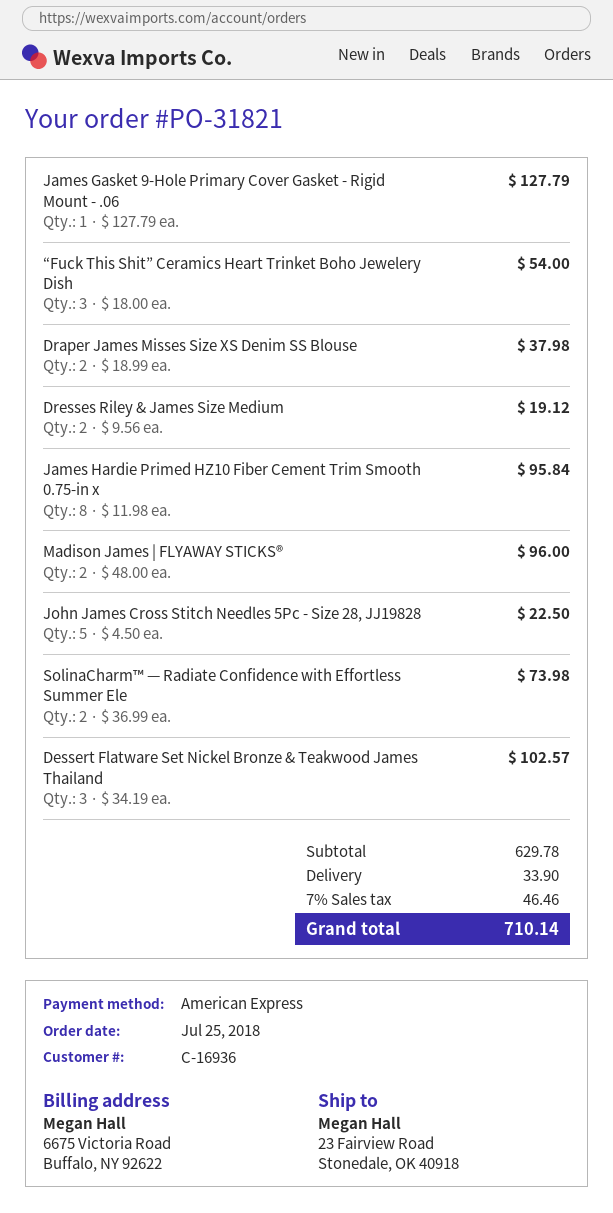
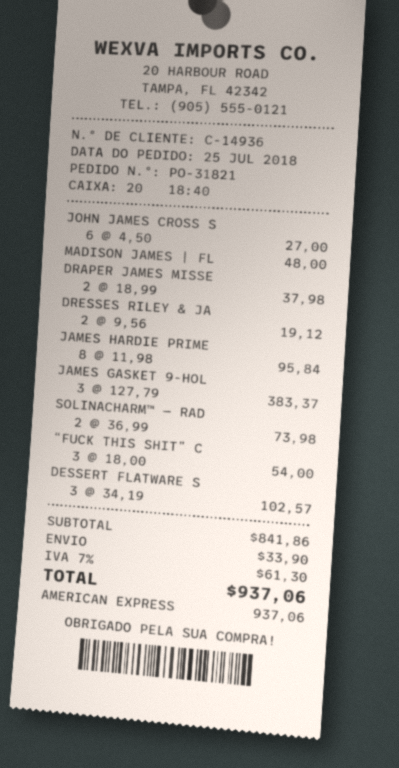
customer number: C-16936 -> C-14936
James Gasket 9-Hole Primary Cover Gasket - Rigid Mount - .06: 1 x 127.79 = 127.79 -> 3 x 127.79 = 383.37
Madison James | FLYAWAY STICKS®: 2 x 48.00 = 96.00 -> 1 x 48.00 = 48.00
John James Cross Stitch Needles 5Pc - Size 28, JJ19828: 5 x 4.50 = 22.50 -> 6 x 4.50 = 27.00
subtotal: 629.78 -> 841.86
tax: 7% = 46.46 -> 7% = 61.30
total: 710.14 -> 937.06

